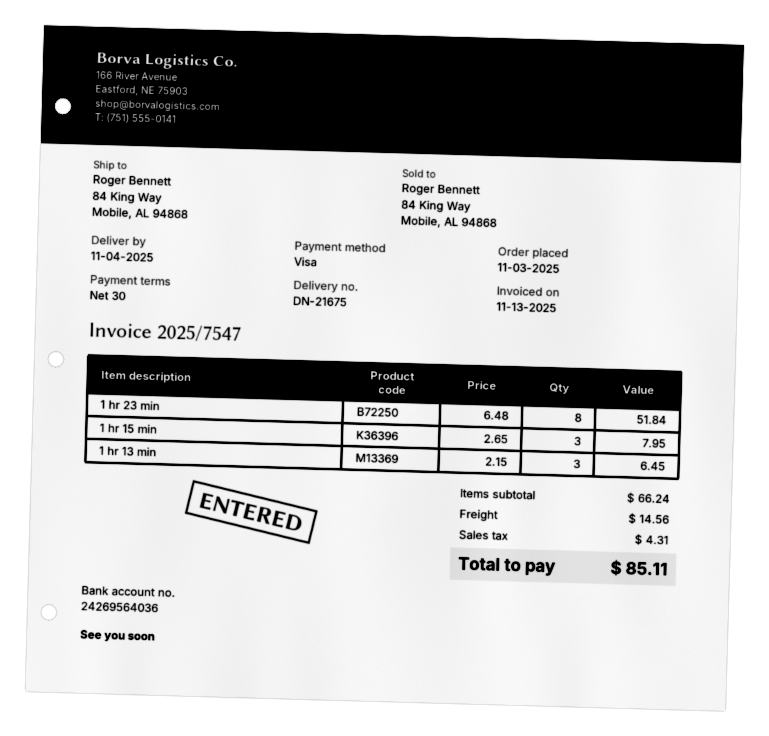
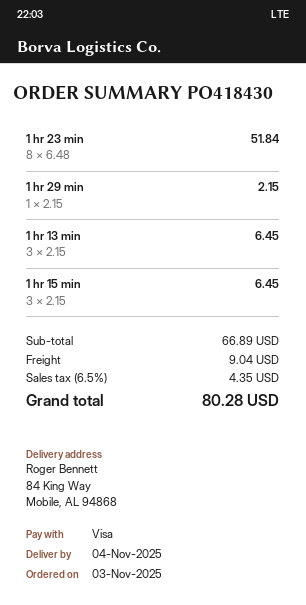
1 hr 15 min: 3 x 2.65 = 7.95 -> 3 x 2.15 = 6.45
1 hr 29 min: none -> 1 x 2.15 = 2.15
subtotal: 66.24 -> 66.89
shipping: 14.56 -> 9.04
tax: 4.31 -> 4.35
total: 85.11 -> 80.28

